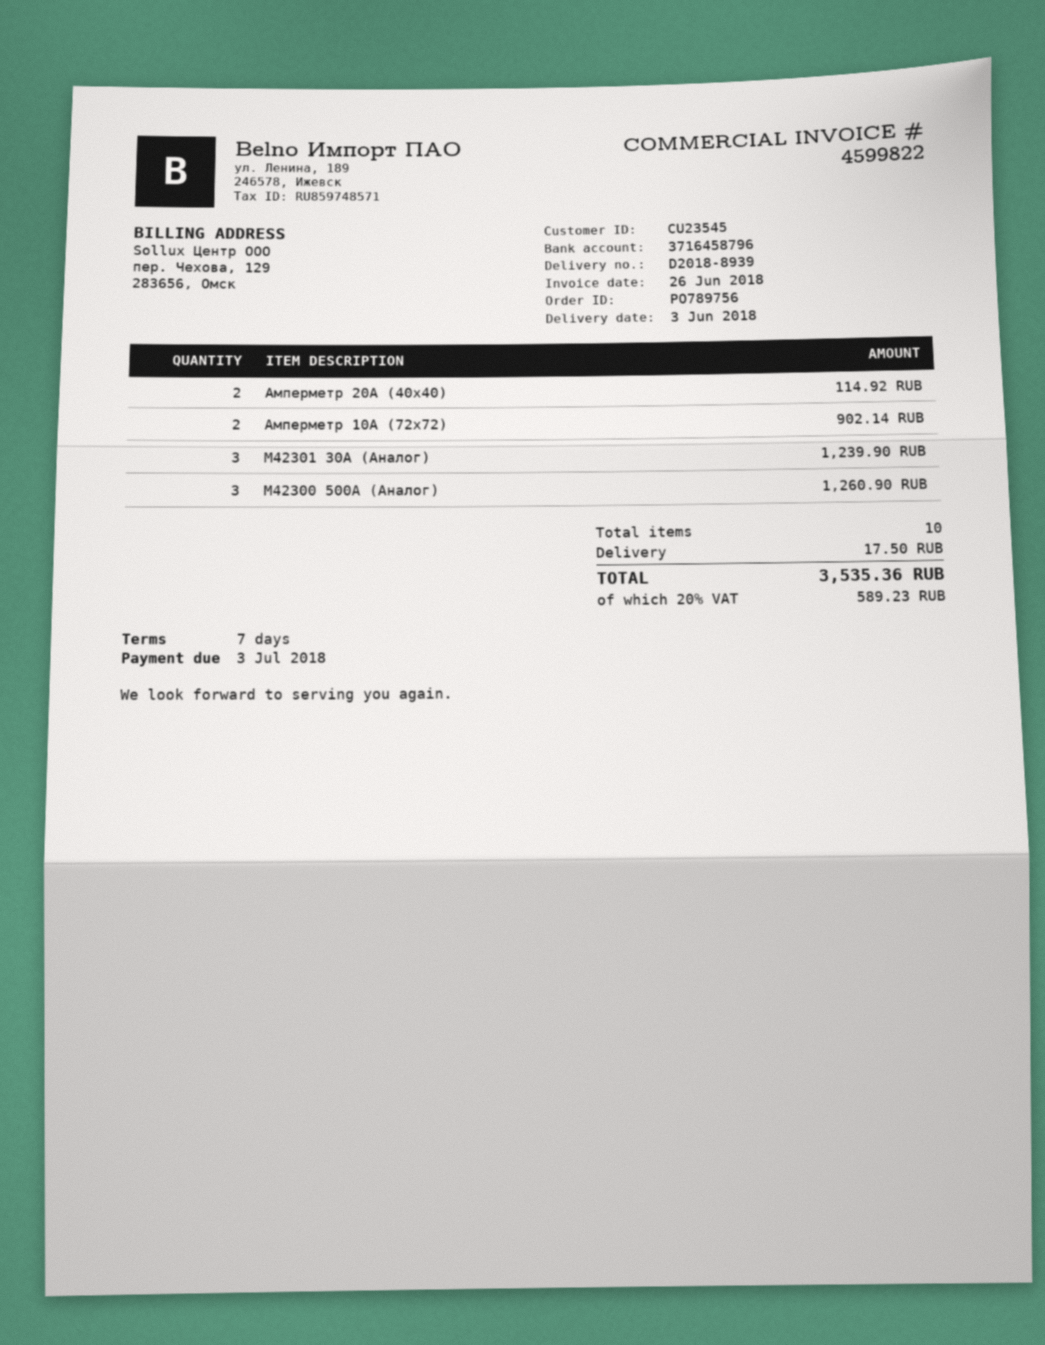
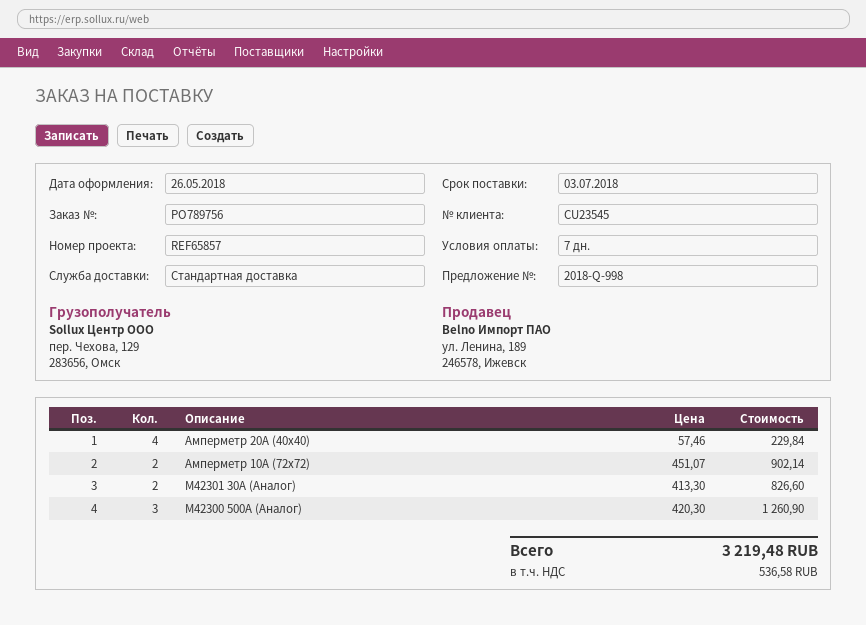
delivery date: 2018-06-03 -> 2018-07-03
Амперметр 20А (40х40): 2 for 114.92 -> 4 for 229.84
М42301 30А (Аналог): 3 for 1239.90 -> 2 for 826.60
shipping: 17.50 -> none
tax: 589.23 -> 536.58
total: 3535.36 -> 3219.48

